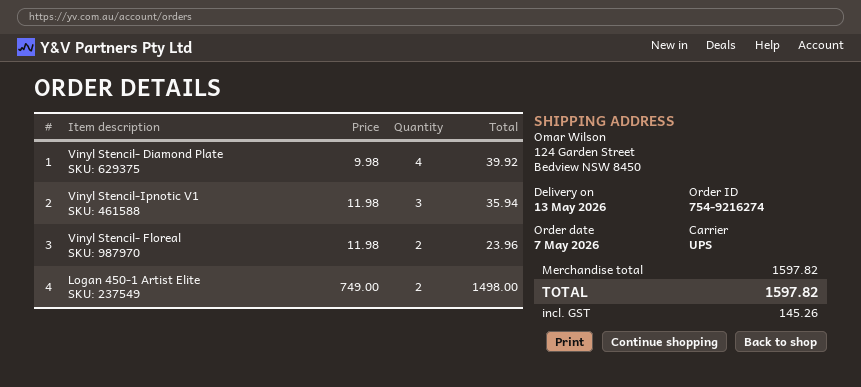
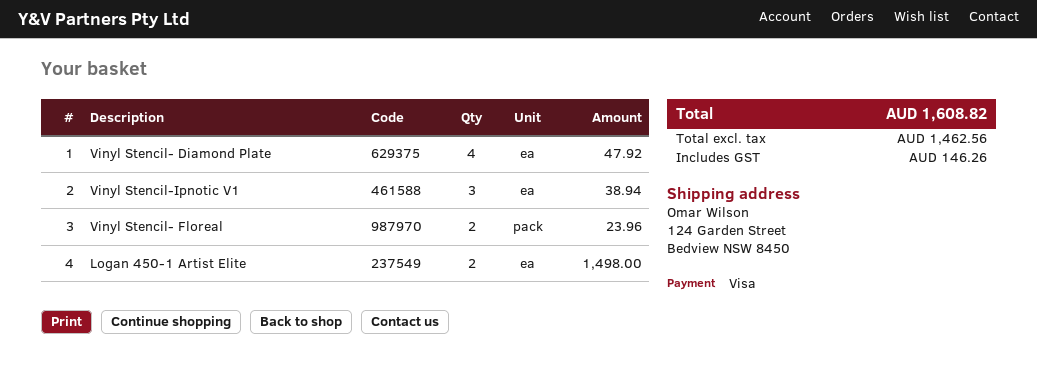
Vinyl Stencil- Diamond Plate: 4 for 39.92 -> 4 for 47.92
Vinyl Stencil-Ipnotic V1: 3 for 35.94 -> 3 for 38.94
tax: 145.26 -> 146.26
total: 1597.82 -> 1608.82

